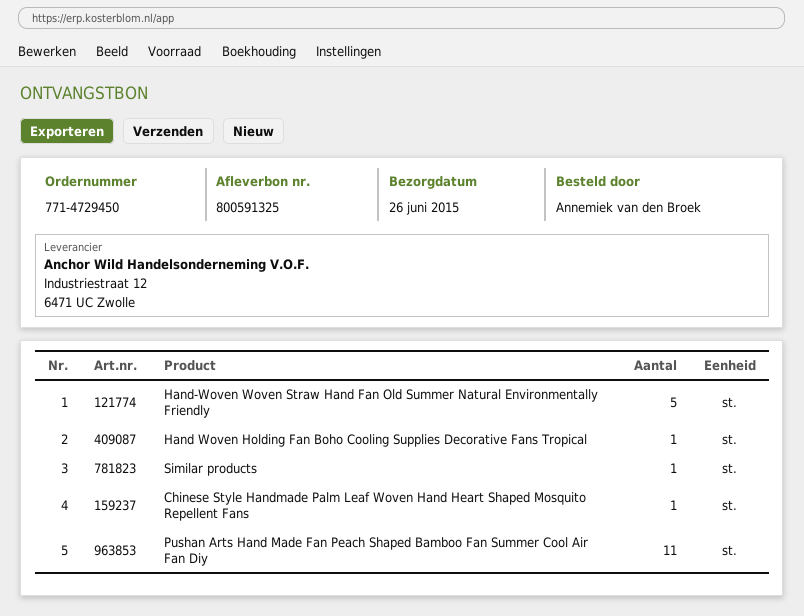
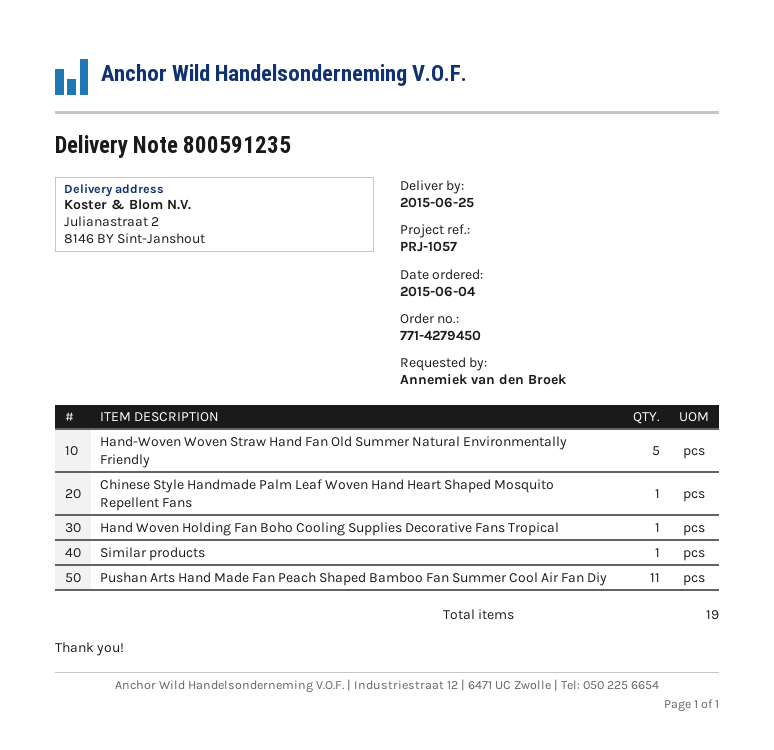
order number: 771-4729450 -> 771-4279450
delivery note number: 800591325 -> 800591235
delivery date: 2015-06-26 -> 2015-06-25

